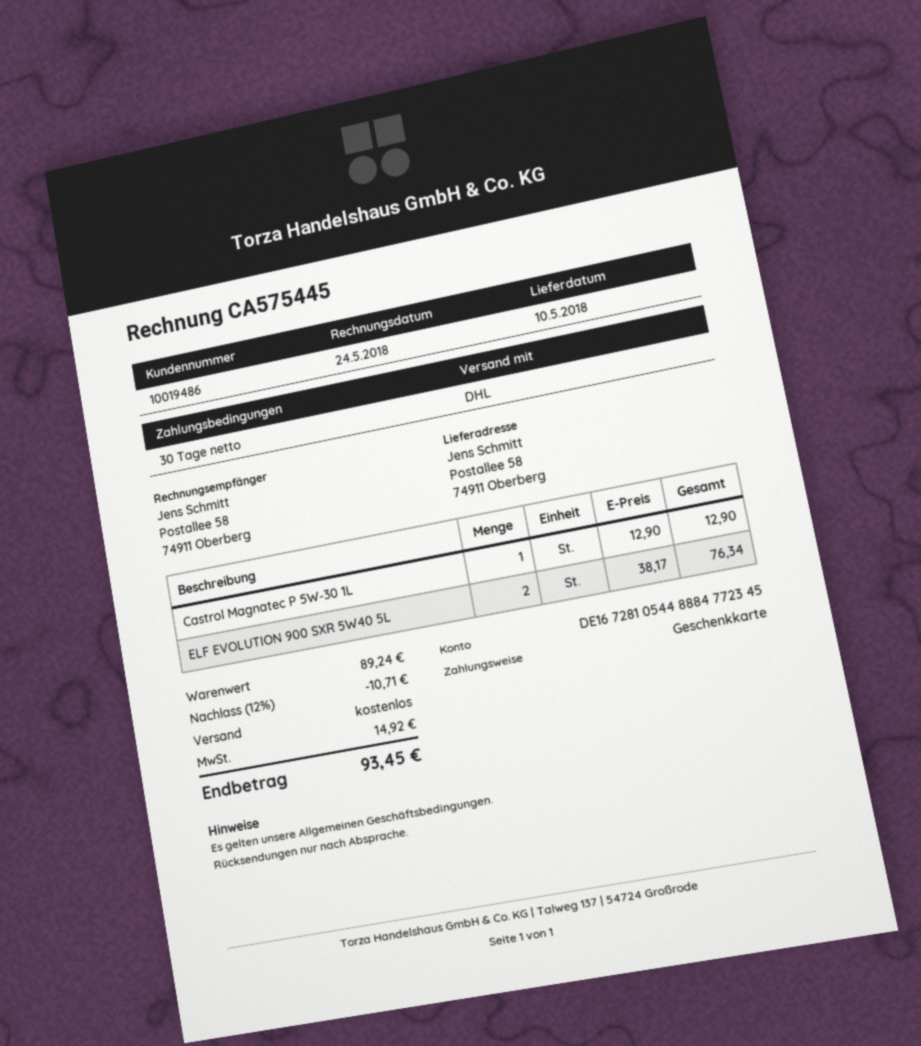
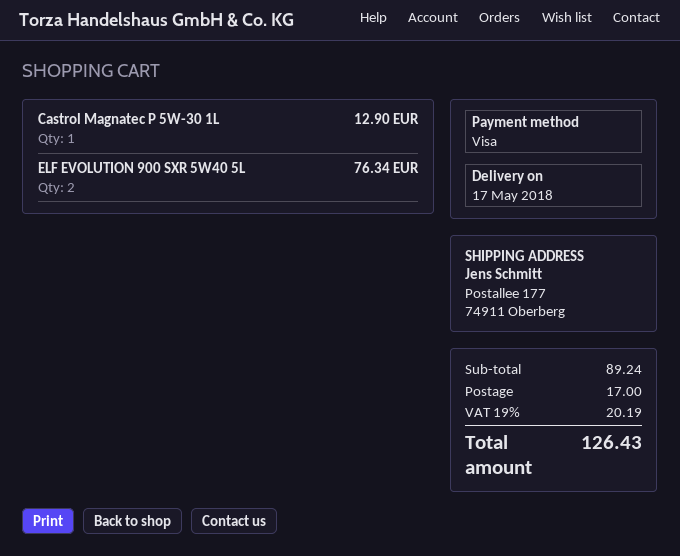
delivery date: 2018-05-10 -> 2018-05-17
payment method: gift card -> Visa
ship to: Postallee 58, 74911 Oberberg -> Postallee 177, 74911 Oberberg
discount: 12% = 10.71 -> none
shipping: 0.00 -> 17.00
tax: 14.92 -> 20.19
total: 93.45 -> 126.43

